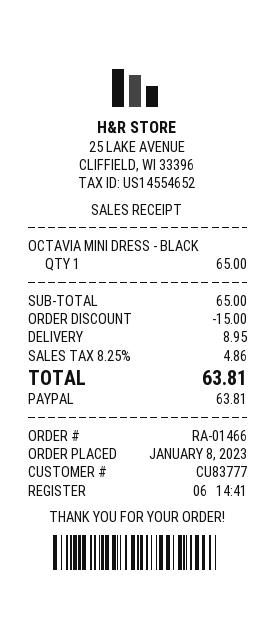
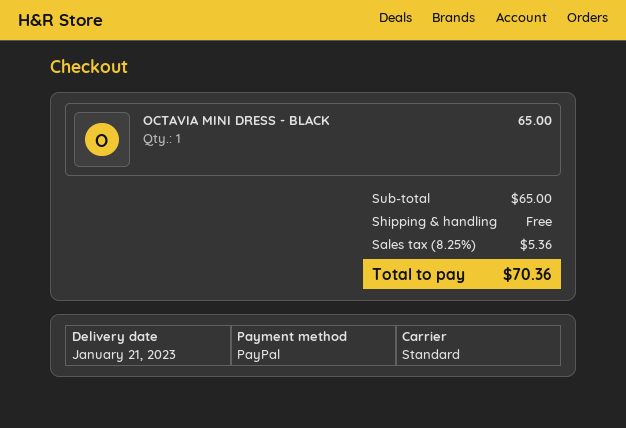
discount: 15.00 -> none
shipping: 8.95 -> 0.00
tax: 8.25% = 4.86 -> 8.25% = 5.36
total: 63.81 -> 70.36

